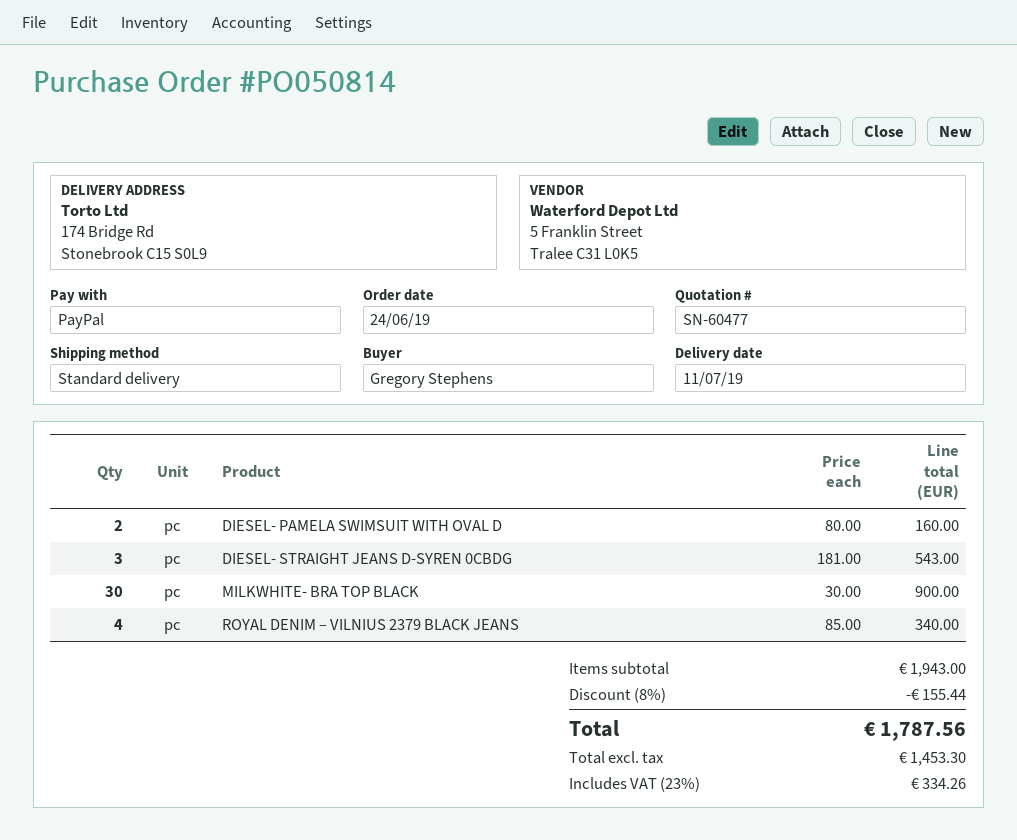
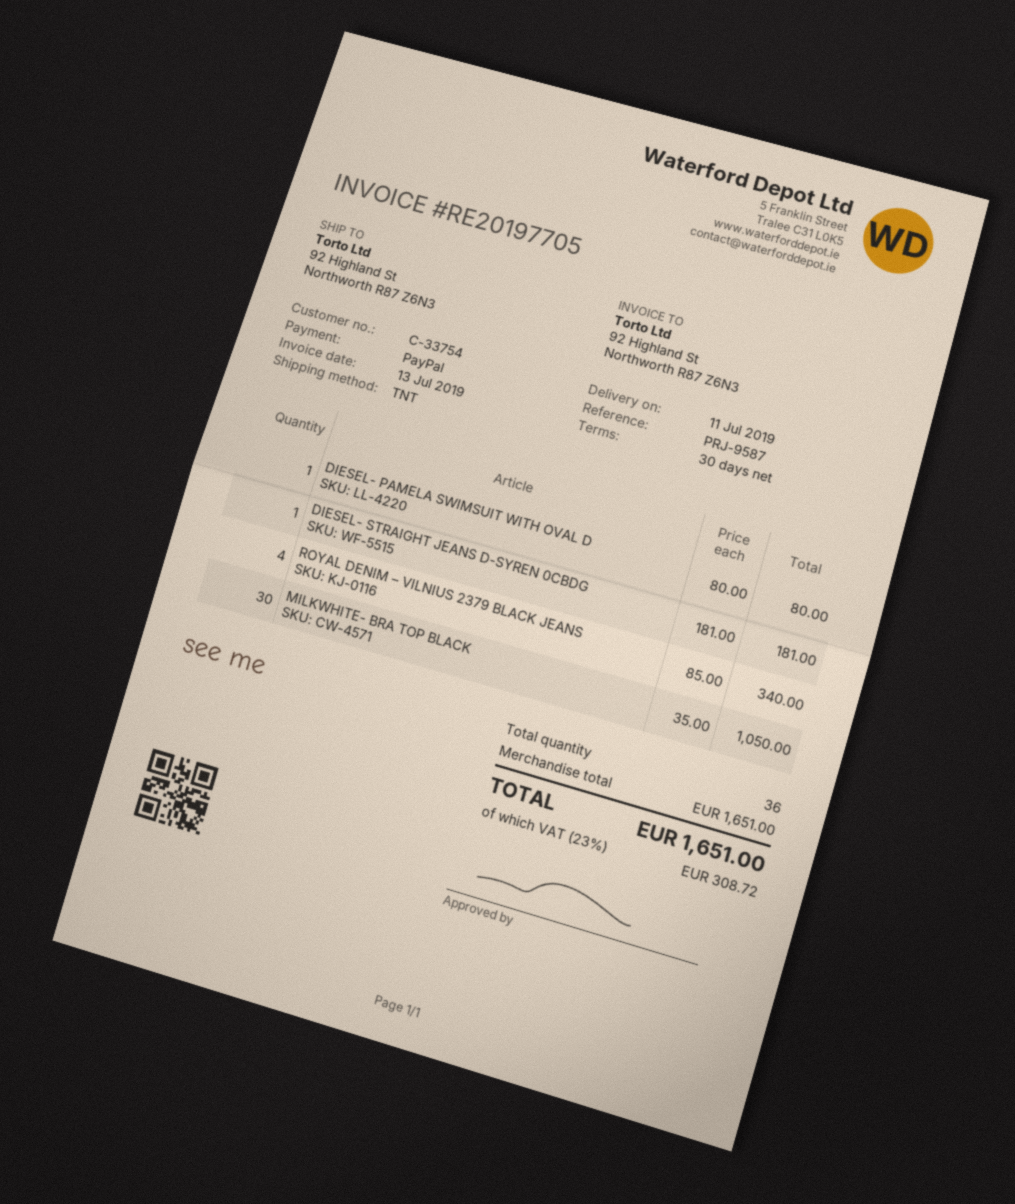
shipping method: standard -> TNT
ship to: 174 Bridge Rd, Stonebrook C15 S0L9 -> 92 Highland St, Northworth R87 Z6N3
DIESEL- PAMELA SWIMSUIT WITH OVAL D: 2 x 80.00 = 160.00 -> 1 x 80.00 = 80.00
DIESEL- STRAIGHT JEANS D-SYREN 0CBDG: 3 x 181.00 = 543.00 -> 1 x 181.00 = 181.00
MILKWHITE- BRA TOP BLACK: 30 x 30.00 = 900.00 -> 30 x 35.00 = 1050.00
subtotal: 1943.00 -> 1651.00
discount: 8% = 155.44 -> none
tax: 23% = 334.26 -> 23% = 308.72
total: 1787.56 -> 1651.00

